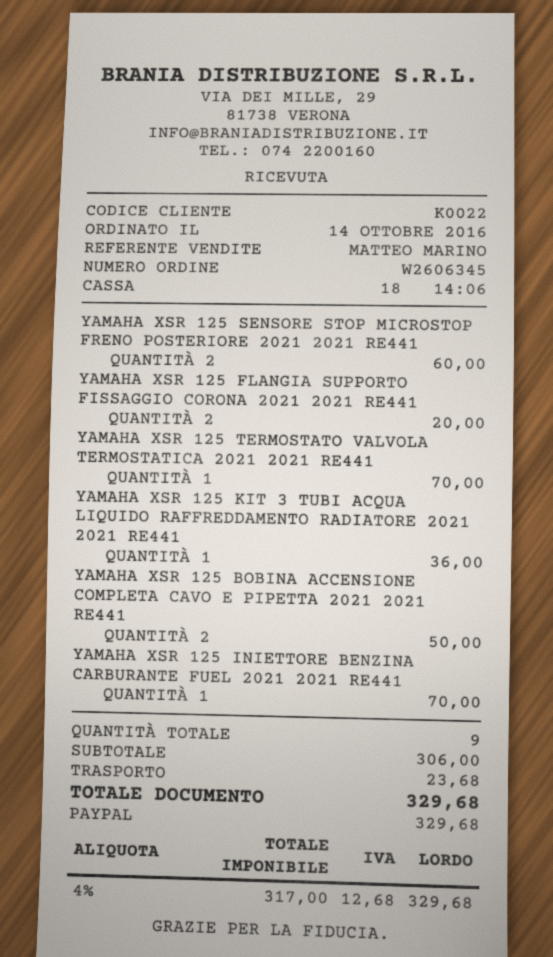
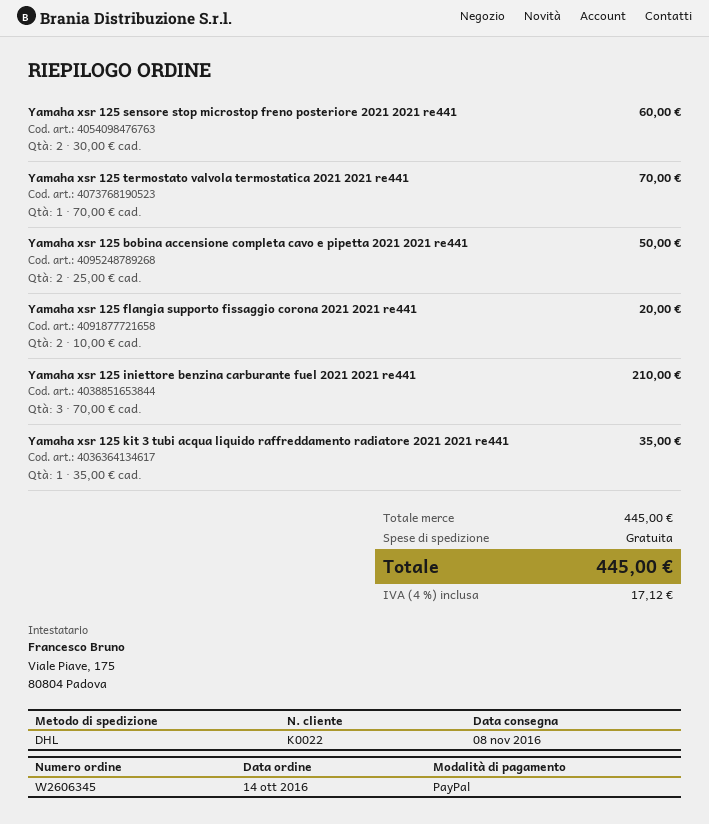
YAMAHA XSR 125 KIT 3 TUBI ACQUA LIQUIDO RAFFREDDAMENTO RADIATORE 2021 2021 RE441: 1 for 36.00 -> 1 for 35.00
YAMAHA XSR 125 INIETTORE BENZINA CARBURANTE FUEL 2021 2021 RE441: 1 for 70.00 -> 3 for 210.00
subtotal: 306.00 -> 445.00
shipping: 23.68 -> 0.00
tax: 4% = 12.68 -> 4% = 17.12
total: 329.68 -> 445.00

